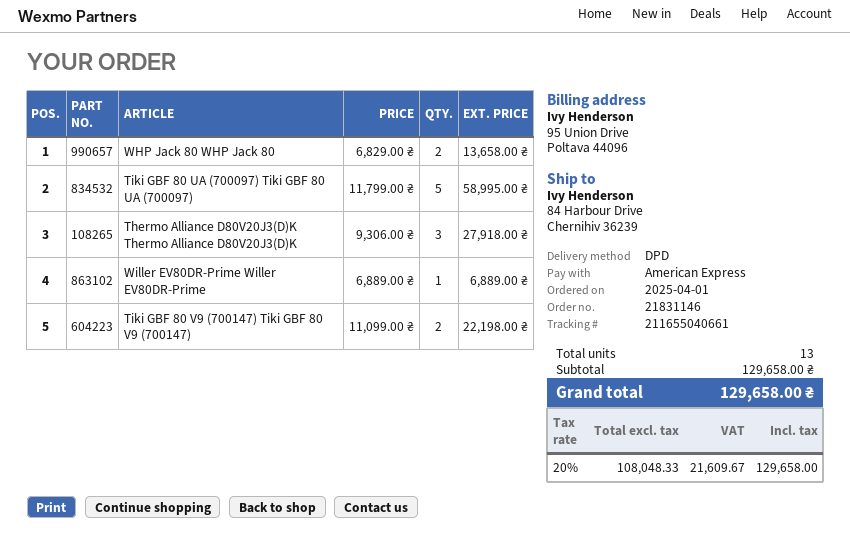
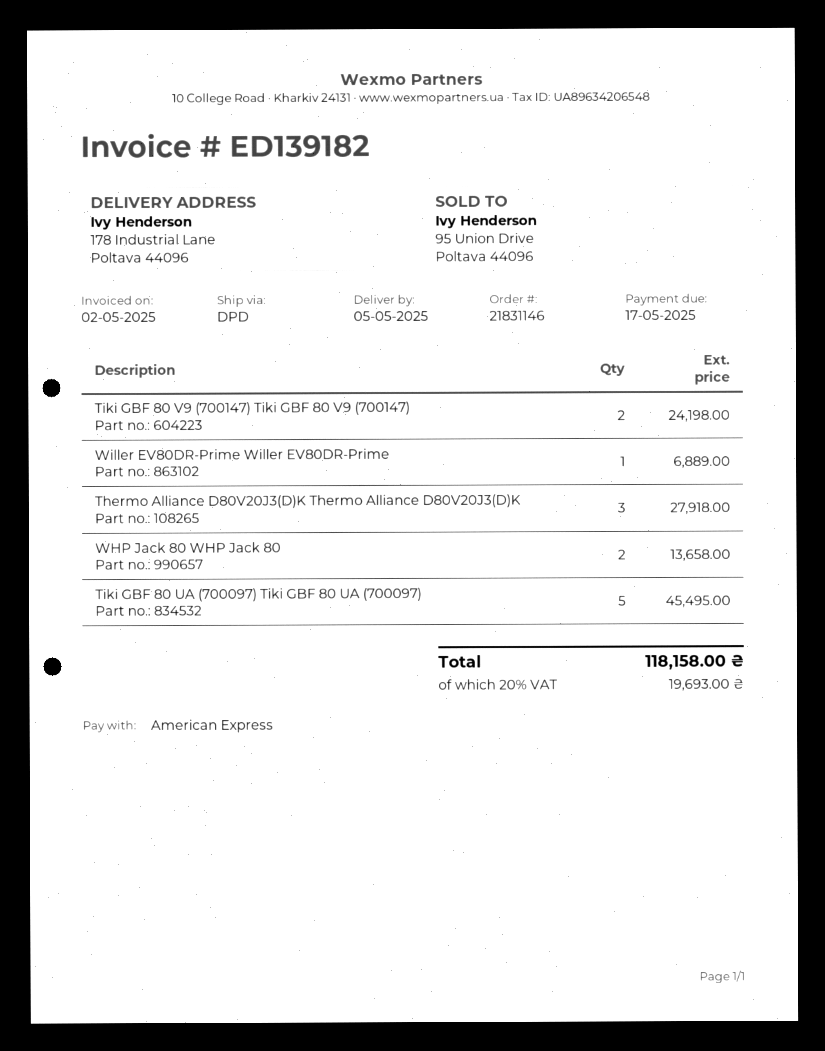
ship to: 84 Harbour Drive, Chernihiv 36239 -> 178 Industrial Lane, Poltava 44096
Tiki GBF 80 UA (700097) Tiki GBF 80 UA (700097): 5 for 58995.00 -> 5 for 45495.00
Tiki GBF 80 V9 (700147) Tiki GBF 80 V9 (700147): 2 for 22198.00 -> 2 for 24198.00
tax: 20% = 21609.67 -> 20% = 19693.00
total: 129658.00 -> 118158.00

